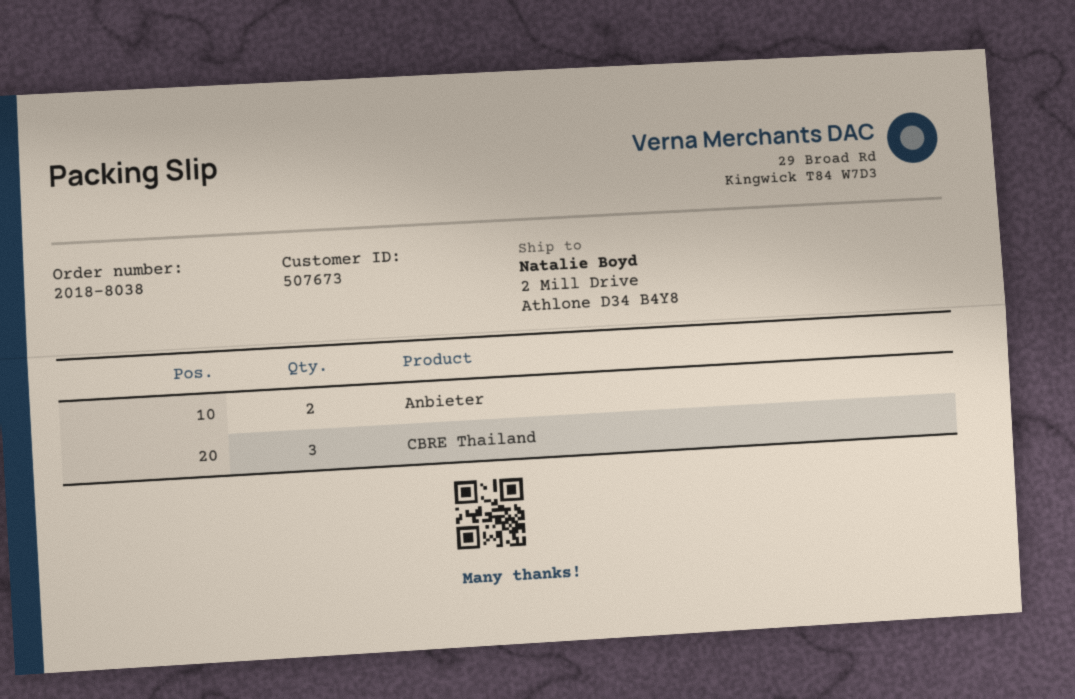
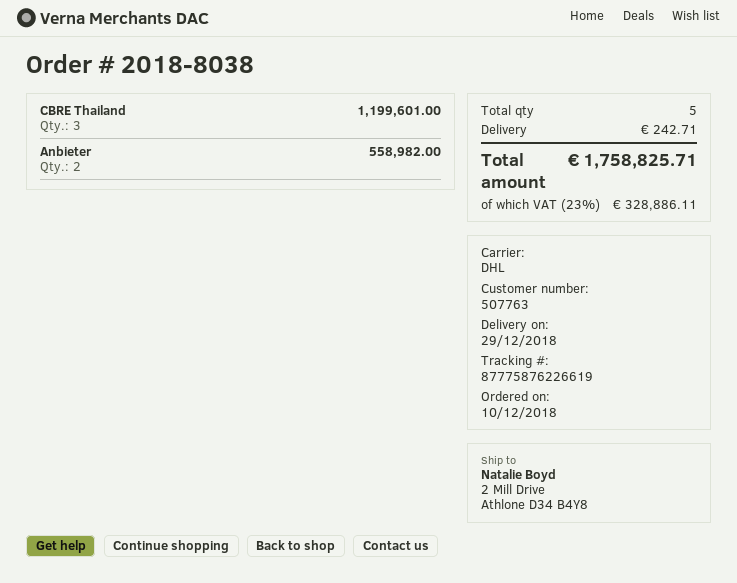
customer number: 507673 -> 507763

